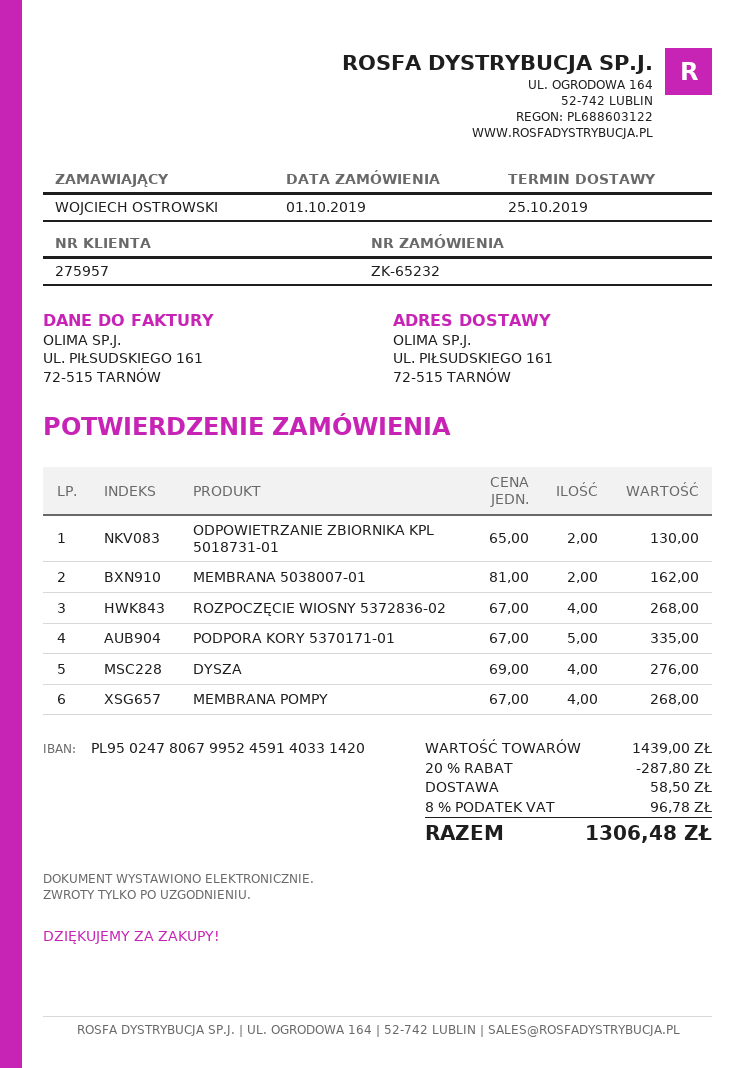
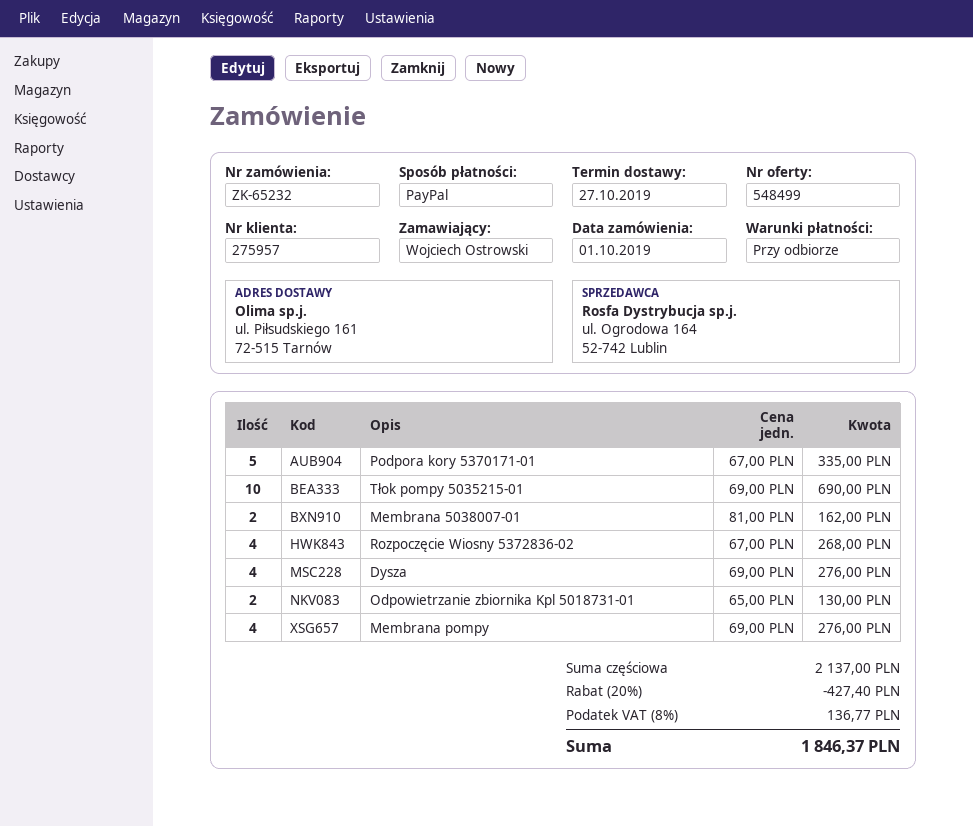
delivery date: 2019-10-25 -> 2019-10-27
MEMBRANA POMPY: 4 x 67.00 = 268.00 -> 4 x 69.00 = 276.00
Tłok pompy 5035215-01: none -> 10 x 69.00 = 690.00
subtotal: 1439.00 -> 2137.00
discount: 20% = 287.80 -> 20% = 427.40
shipping: 58.50 -> none
tax: 8% = 96.78 -> 8% = 136.77
total: 1306.48 -> 1846.37

